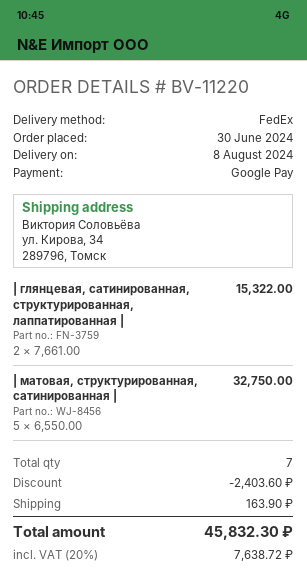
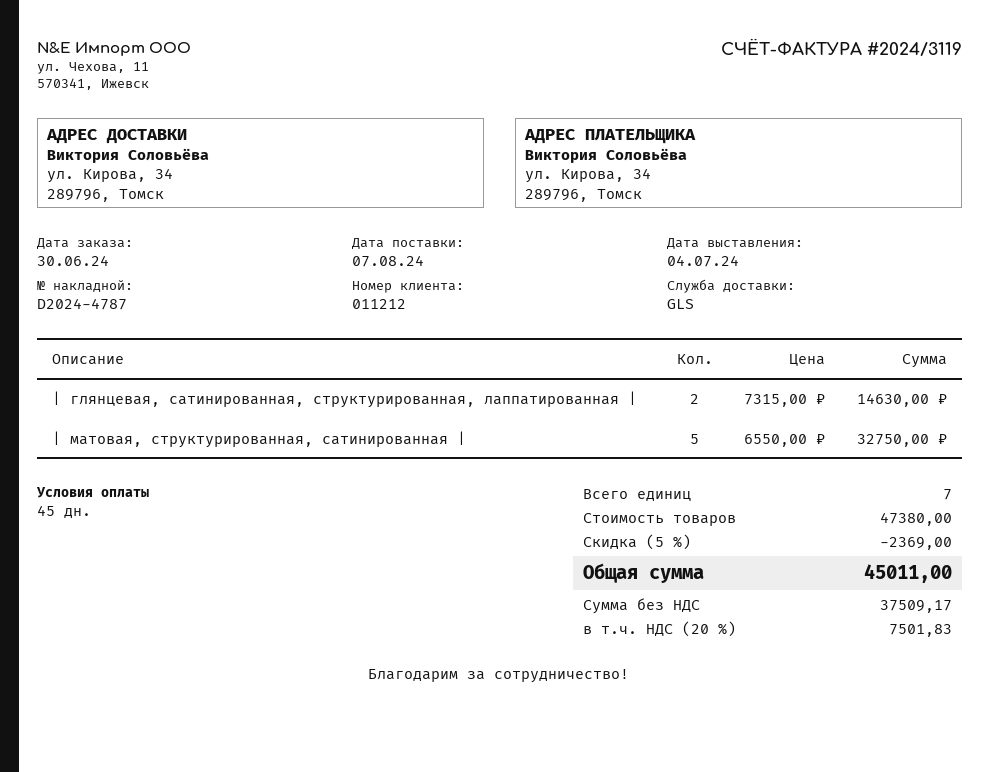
delivery date: 2024-08-08 -> 2024-08-07
shipping method: FedEx -> GLS
| глянцевая, сатинированная, структурированная, лаппатированная |: 2 x 7661.00 = 15322.00 -> 2 x 7315.00 = 14630.00
discount: 2403.60 -> 2369.00
shipping: 163.90 -> none
tax: 20% = 7638.72 -> 20% = 7501.83
total: 45832.30 -> 45011.00

